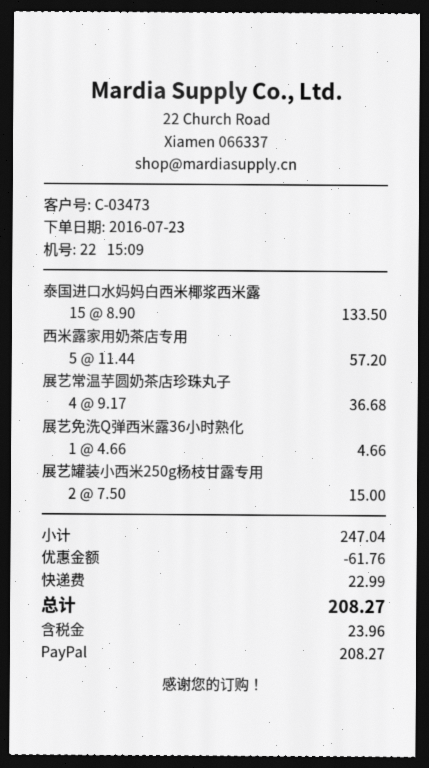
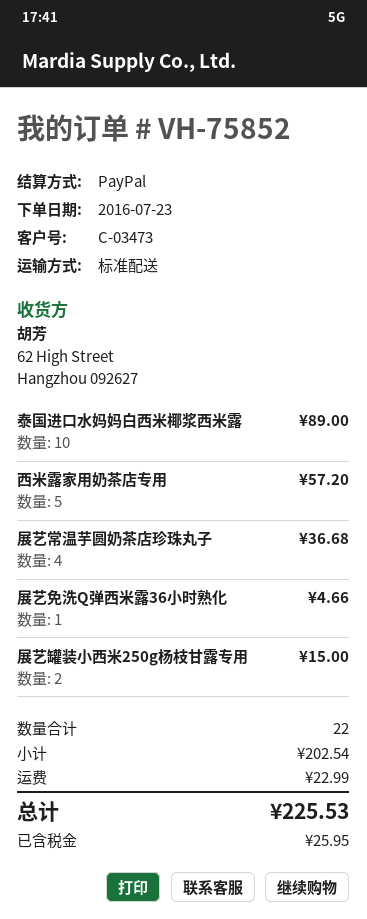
泰国进口水妈妈白西米椰浆西米露: 15 for 133.50 -> 10 for 89.00
subtotal: 247.04 -> 202.54
discount: 61.76 -> none
tax: 23.96 -> 25.95
total: 208.27 -> 225.53

